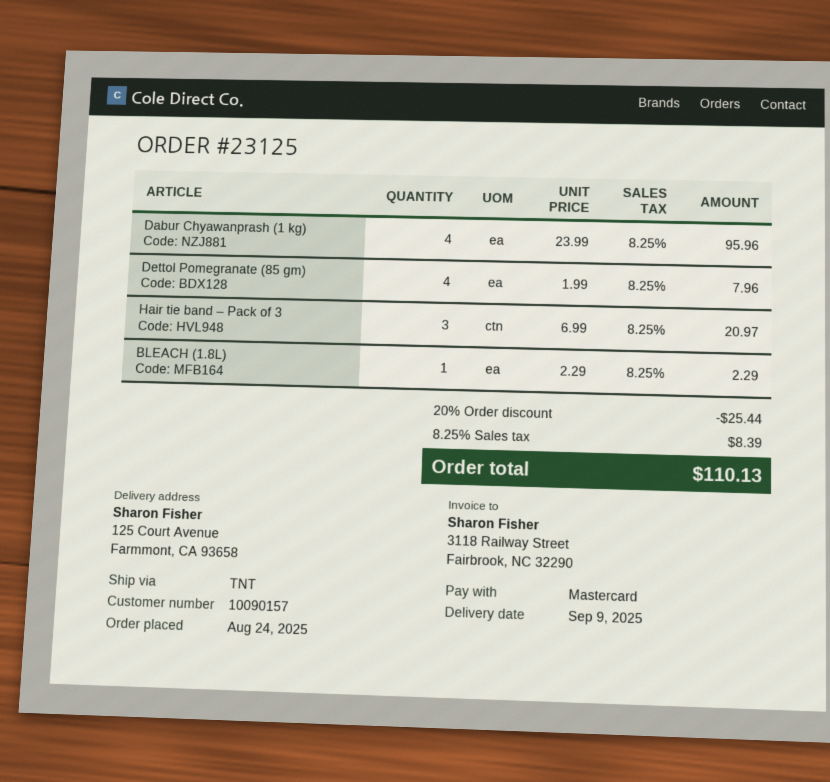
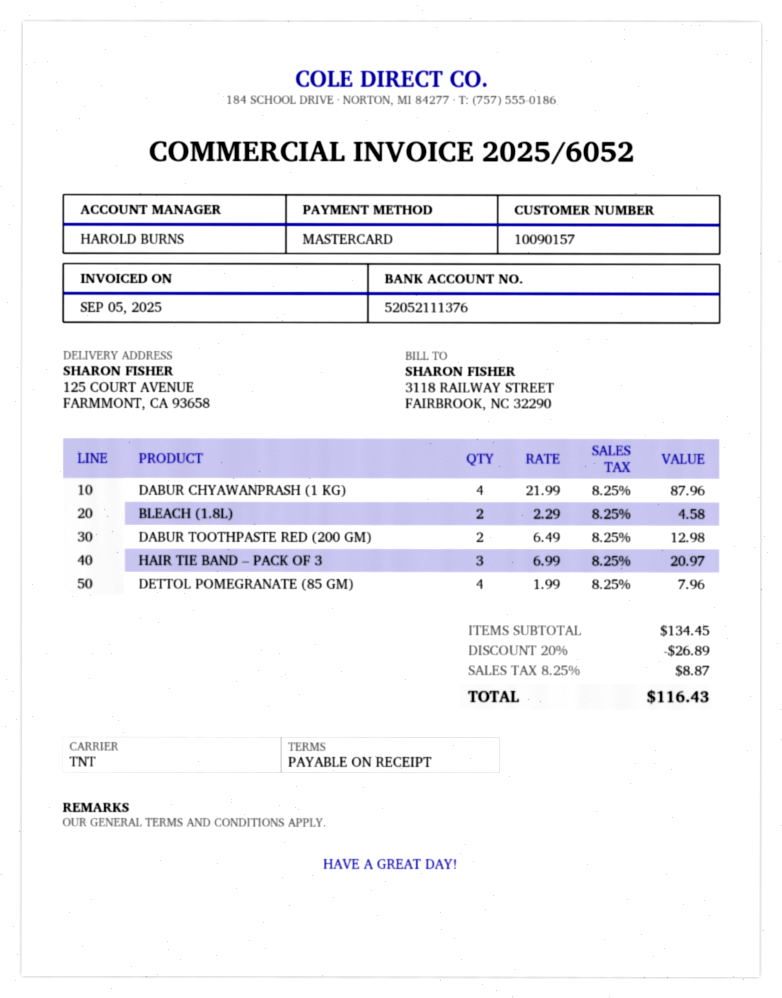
Dabur Chyawanprash (1 kg): 4 x 23.99 = 95.96 -> 4 x 21.99 = 87.96
BLEACH (1.8L): 1 x 2.29 = 2.29 -> 2 x 2.29 = 4.58
DABUR TOOTHPASTE RED (200 GM): none -> 2 x 6.49 = 12.98
discount: 20% = 25.44 -> 20% = 26.89
tax: 8.25% = 8.39 -> 8.25% = 8.87
total: 110.13 -> 116.43

